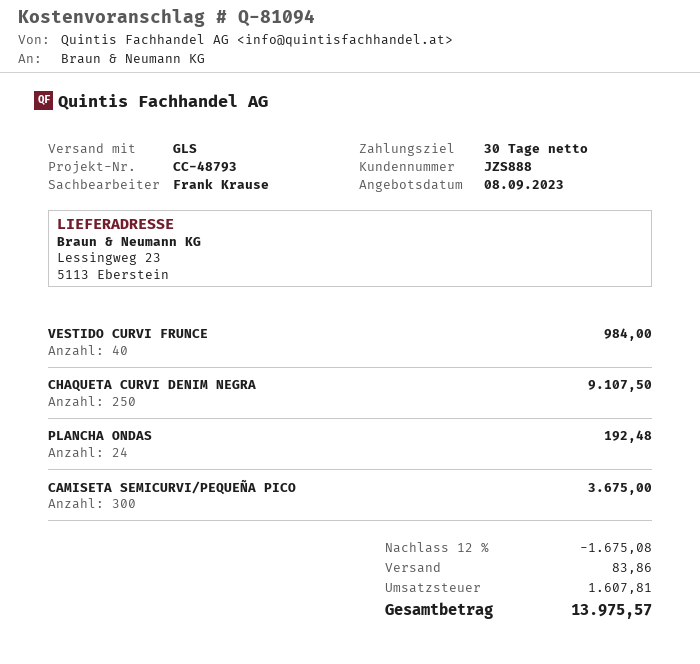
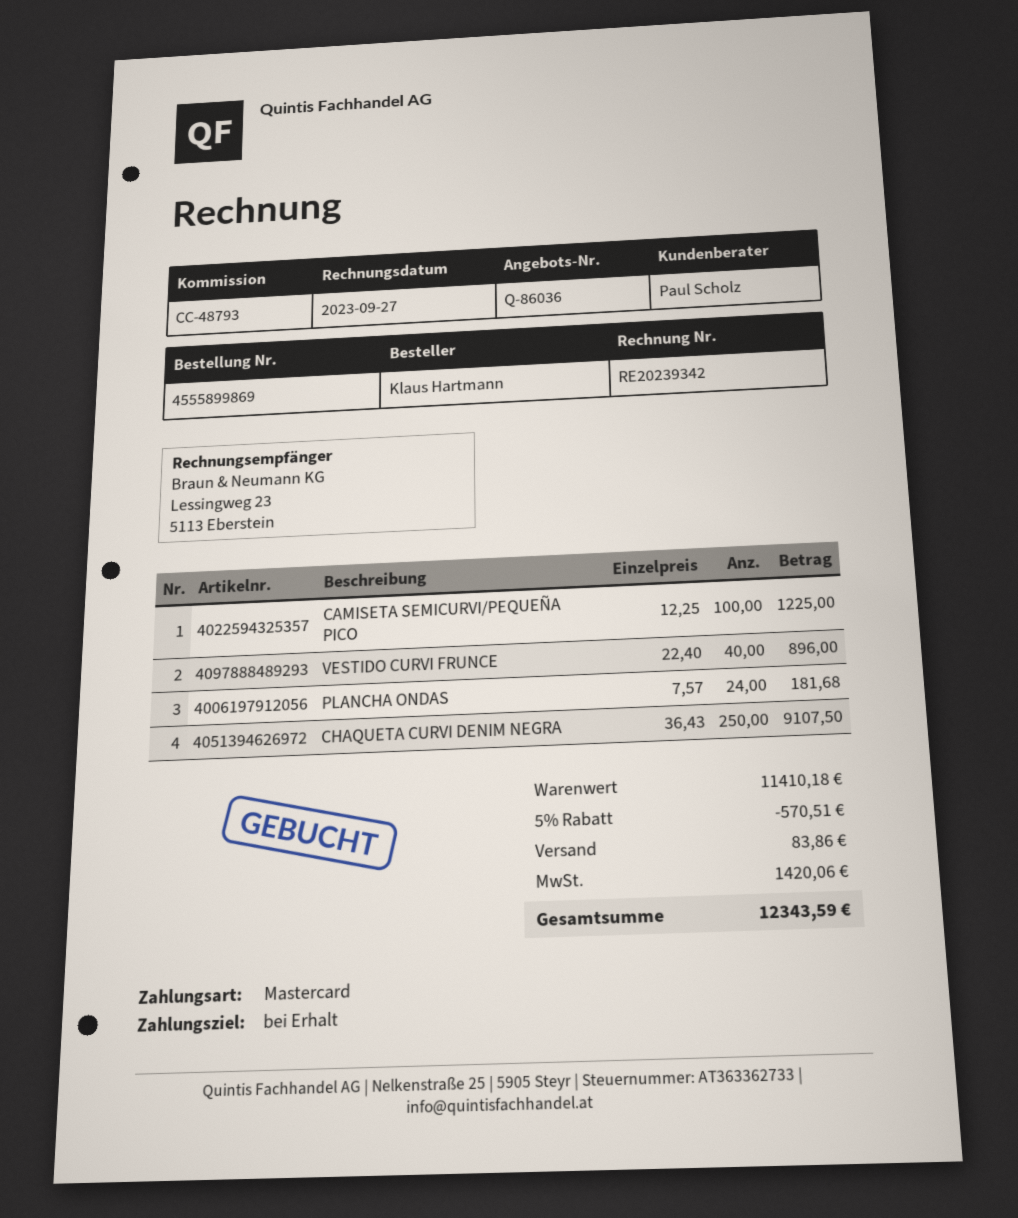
quote number: Q-81094 -> Q-86036
payment terms: 30 days -> on receipt
sales rep: Frank Krause -> Paul Scholz
VESTIDO CURVI FRUNCE: 40 for 984.00 -> 40 for 896.00
PLANCHA ONDAS: 24 for 192.48 -> 24 for 181.68
CAMISETA SEMICURVI/PEQUEÑA PICO: 300 for 3675.00 -> 100 for 1225.00
discount: 12% = 1675.08 -> 5% = 570.51
tax: 1607.81 -> 1420.06
total: 13975.57 -> 12343.59

